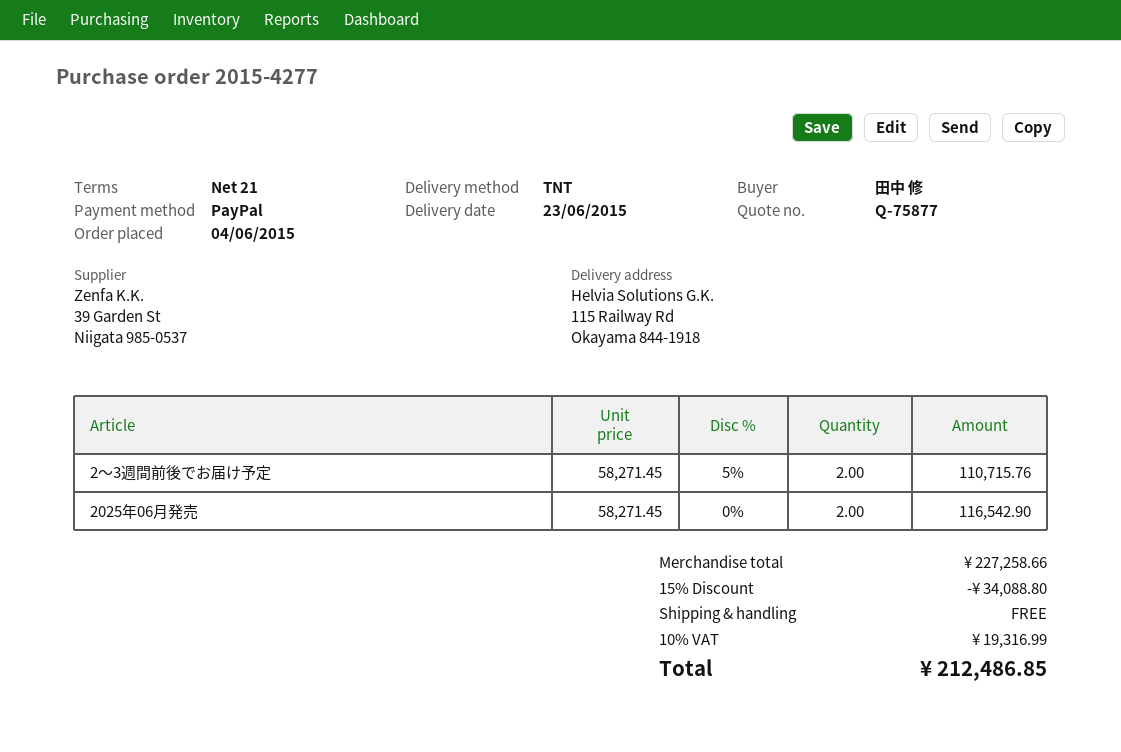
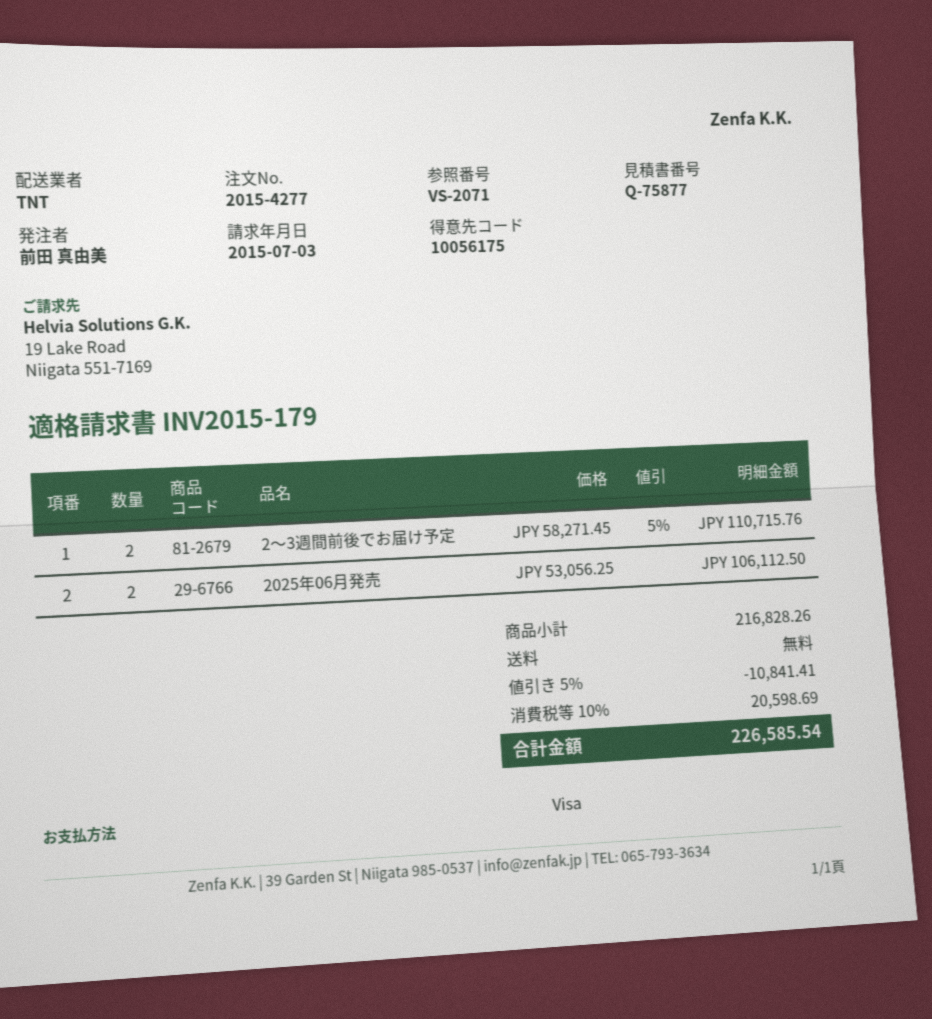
ordered by: 田中 修 -> 前田 真由美
payment method: PayPal -> Visa
2025年06月発売: 2 x 58271.45 = 116542.90 -> 2 x 53056.25 = 106112.50
subtotal: 227258.66 -> 216828.26
discount: 15% = 34088.80 -> 5% = 10841.41
tax: 10% = 19316.99 -> 10% = 20598.69
total: 212486.85 -> 226585.54

